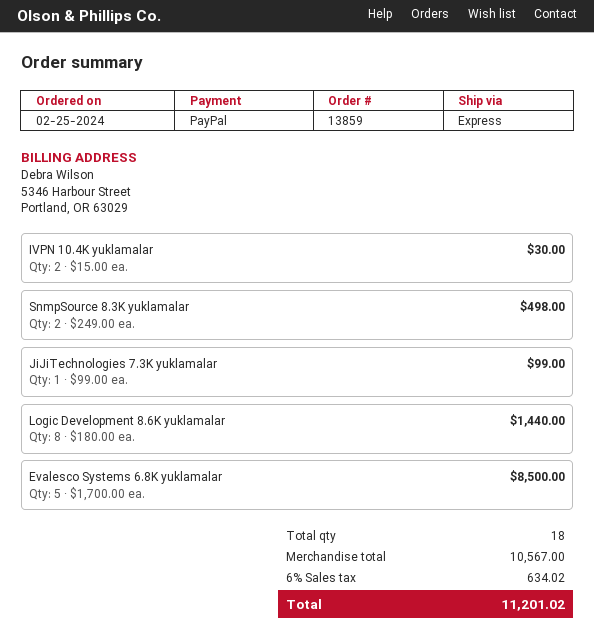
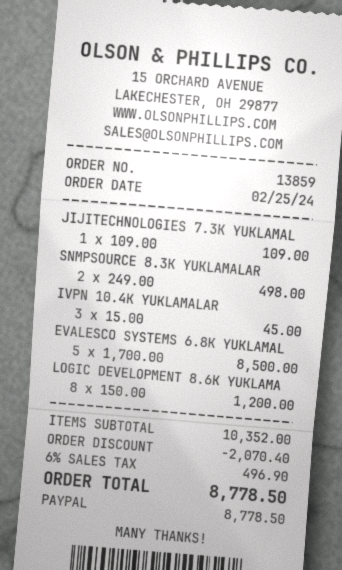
IVPN 10.4K yuklamalar: 2 x 15.00 = 30.00 -> 3 x 15.00 = 45.00
JiJiTechnologies 7.3K yuklamalar: 1 x 99.00 = 99.00 -> 1 x 109.00 = 109.00
Logic Development 8.6K yuklamalar: 8 x 180.00 = 1440.00 -> 8 x 150.00 = 1200.00
subtotal: 10567.00 -> 10352.00
discount: none -> 2070.40
tax: 6% = 634.02 -> 6% = 496.90
total: 11201.02 -> 8778.50

